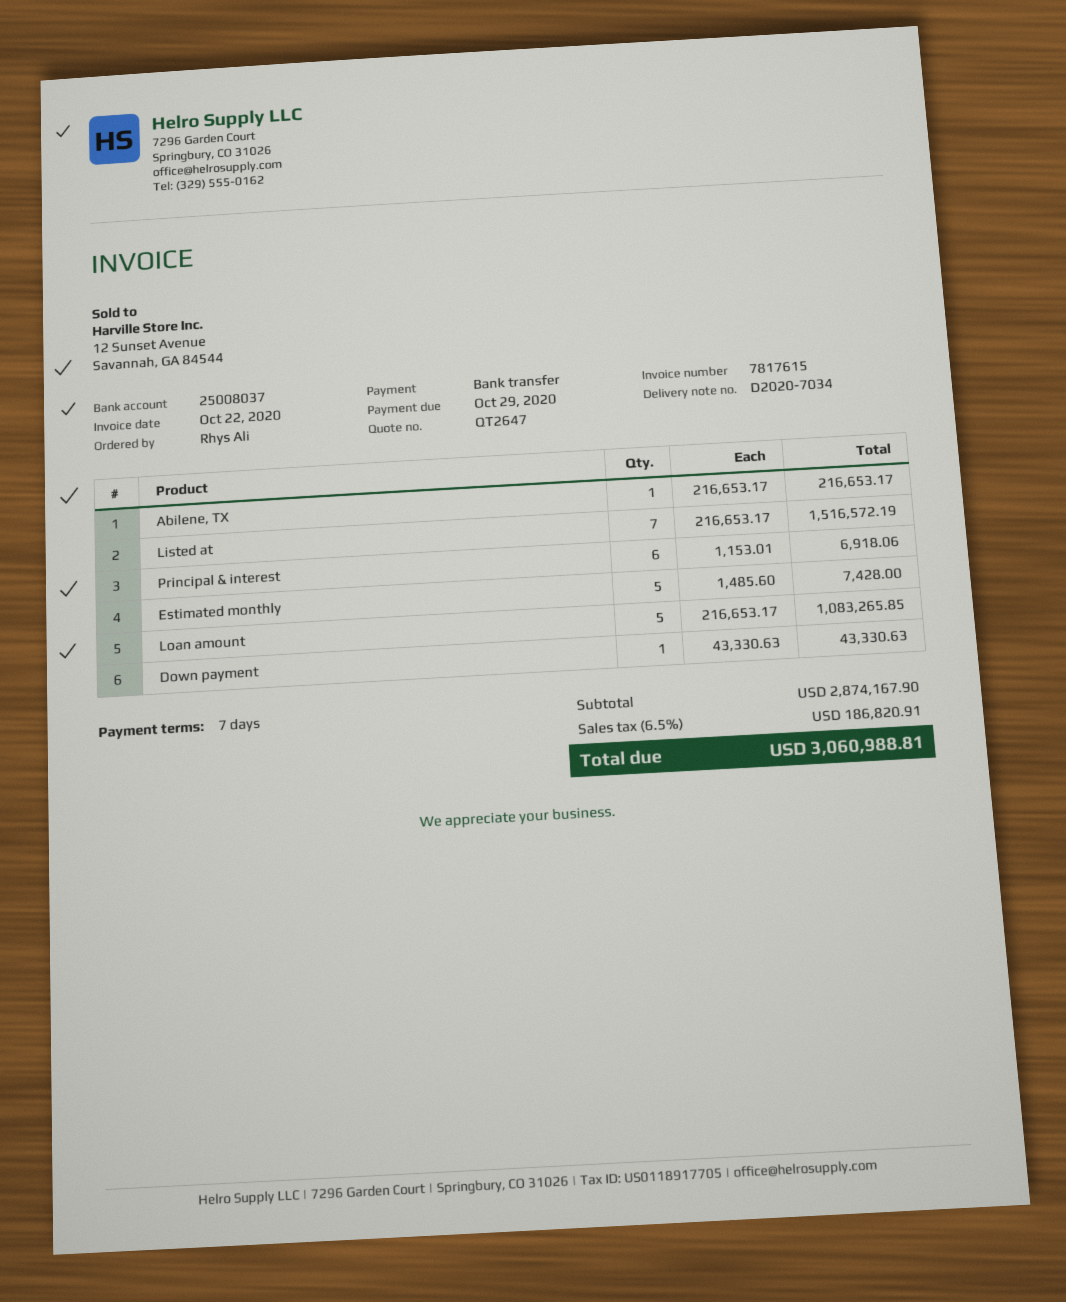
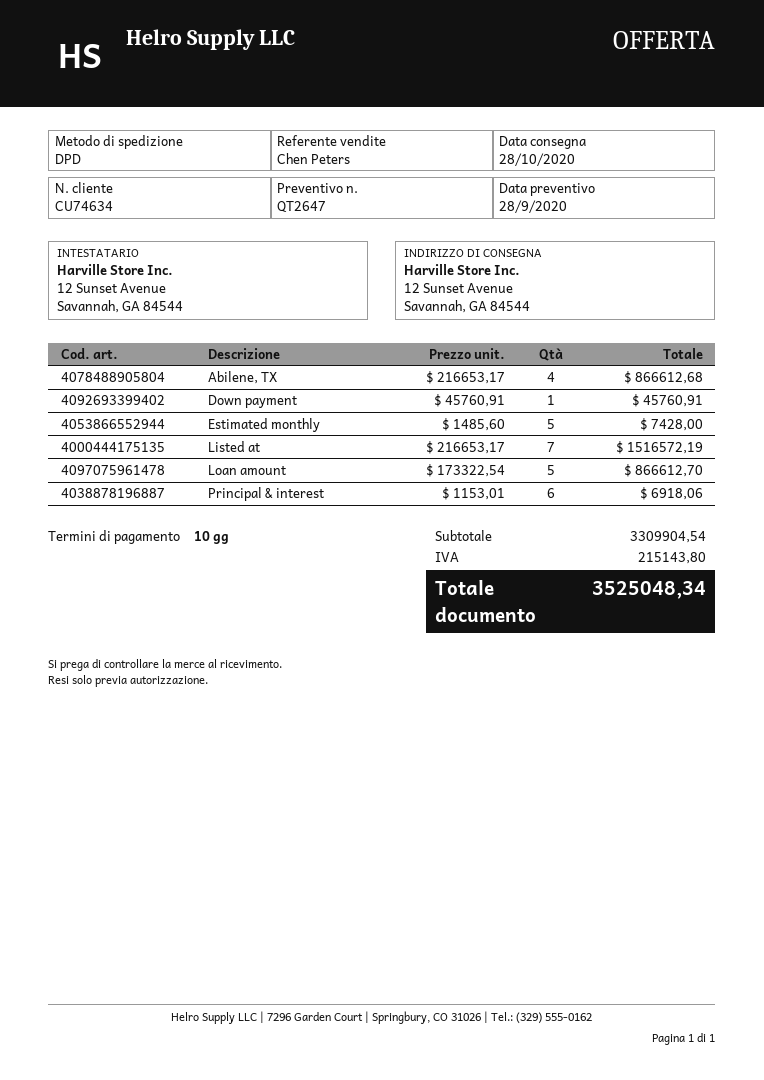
payment terms: 7 days -> 10 days
Abilene, TX: 1 x 216653.17 = 216653.17 -> 4 x 216653.17 = 866612.68
Loan amount: 5 x 216653.17 = 1083265.85 -> 5 x 173322.54 = 866612.70
Down payment: 1 x 43330.63 = 43330.63 -> 1 x 45760.91 = 45760.91
subtotal: 2874167.90 -> 3309904.54
tax: 186820.91 -> 215143.80
total: 3060988.81 -> 3525048.34

